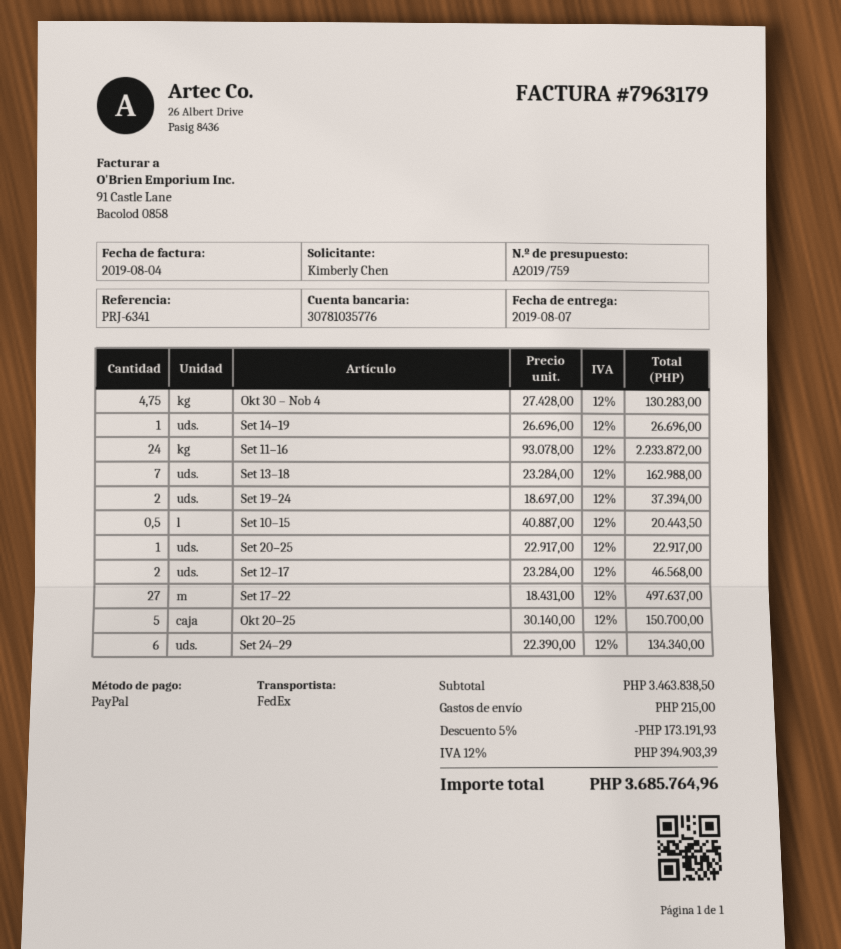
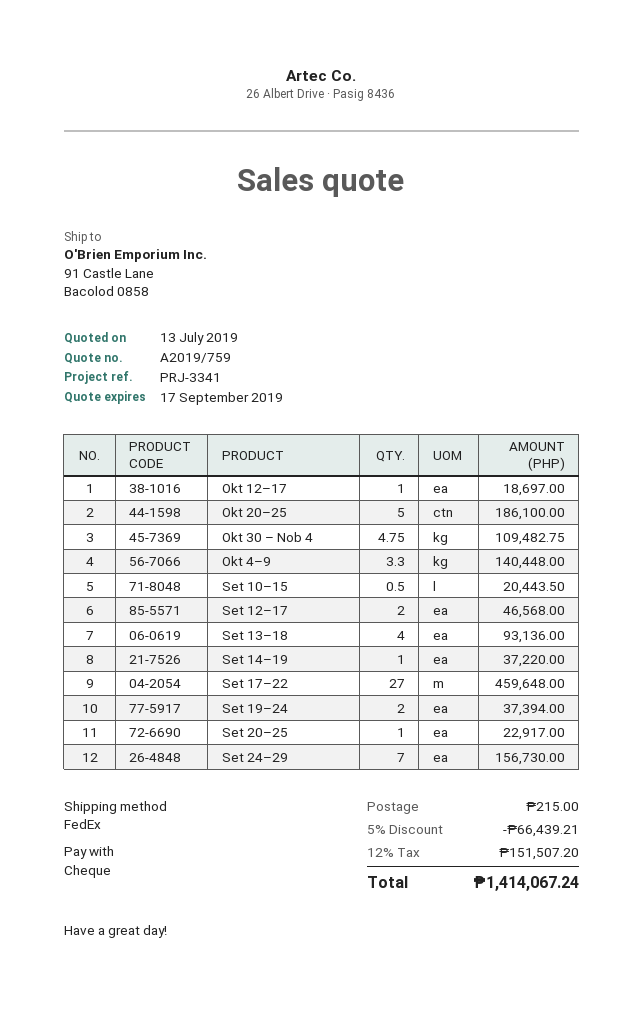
reference: PRJ-6341 -> PRJ-3341
payment method: PayPal -> cheque
Okt 30 – Nob 4: 4.75 for 130283.00 -> 4.75 for 109482.75
Set 14–19: 1 for 26696.00 -> 1 for 37220.00
Set 11–16: 24 for 2233872.00 -> none
Set 13–18: 7 for 162988.00 -> 4 for 93136.00
Set 17–22: 27 for 497637.00 -> 27 for 459648.00
Okt 20–25: 5 for 150700.00 -> 5 for 186100.00
Set 24–29: 6 for 134340.00 -> 7 for 156730.00
Okt 12–17: none -> 1 for 18697.00
Okt 4–9: none -> 3.3 for 140448.00
discount: 5% = 173191.93 -> 5% = 66439.21
tax: 12% = 394903.39 -> 12% = 151507.20
total: 3685764.96 -> 1414067.24

